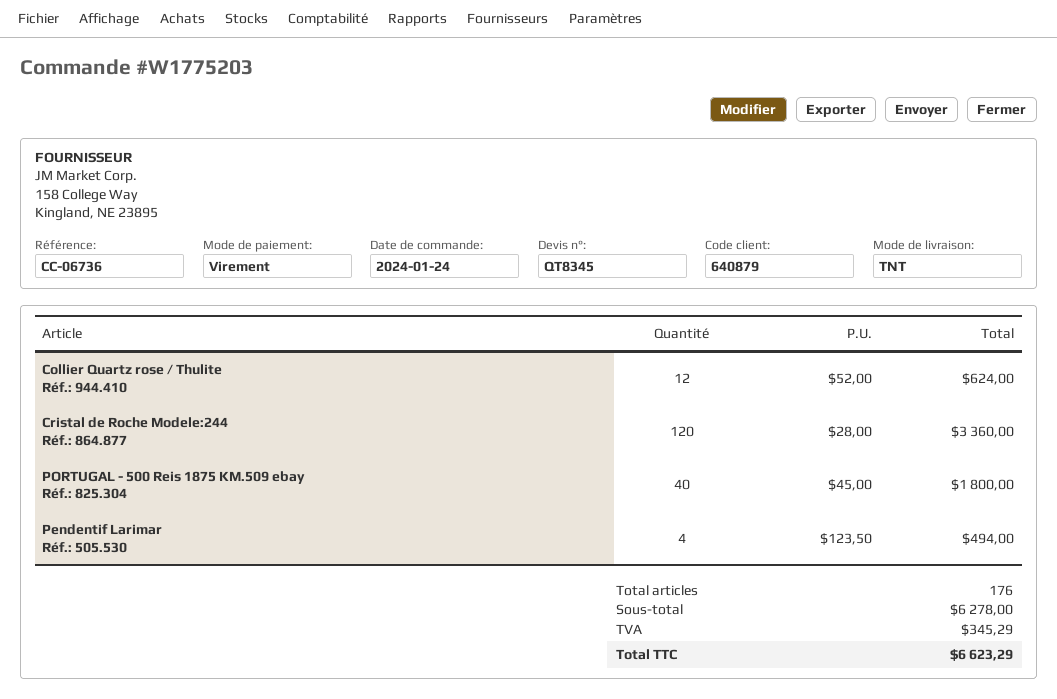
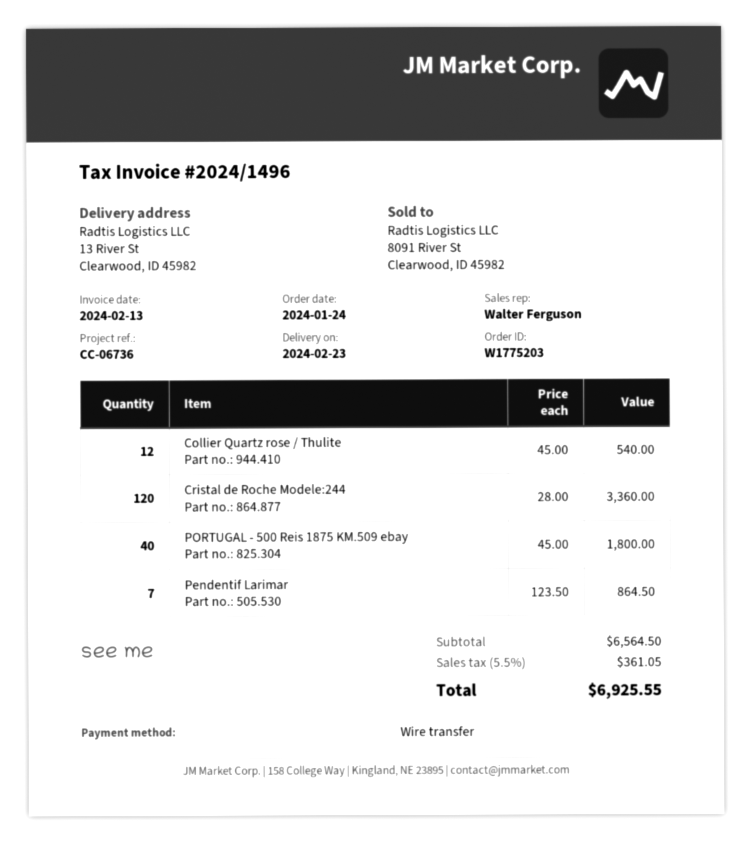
Collier Quartz rose / Thulite: 12 x 52.00 = 624.00 -> 12 x 45.00 = 540.00
Pendentif Larimar: 4 x 123.50 = 494.00 -> 7 x 123.50 = 864.50
subtotal: 6278.00 -> 6564.50
tax: 345.29 -> 361.05
total: 6623.29 -> 6925.55

